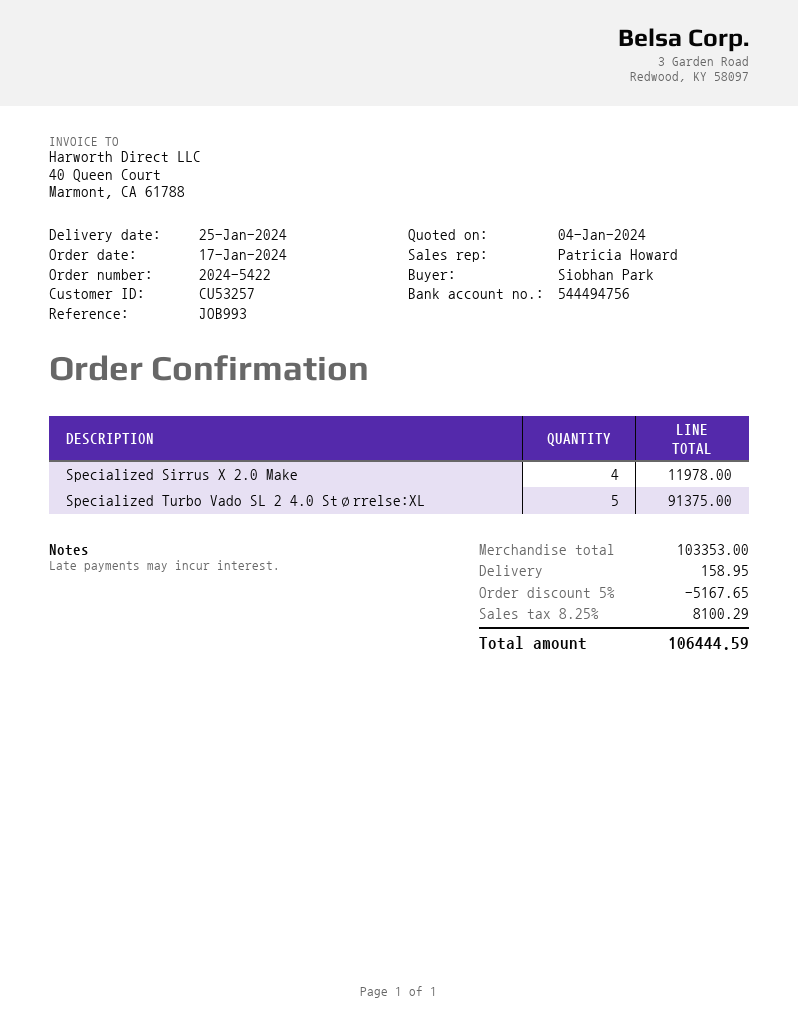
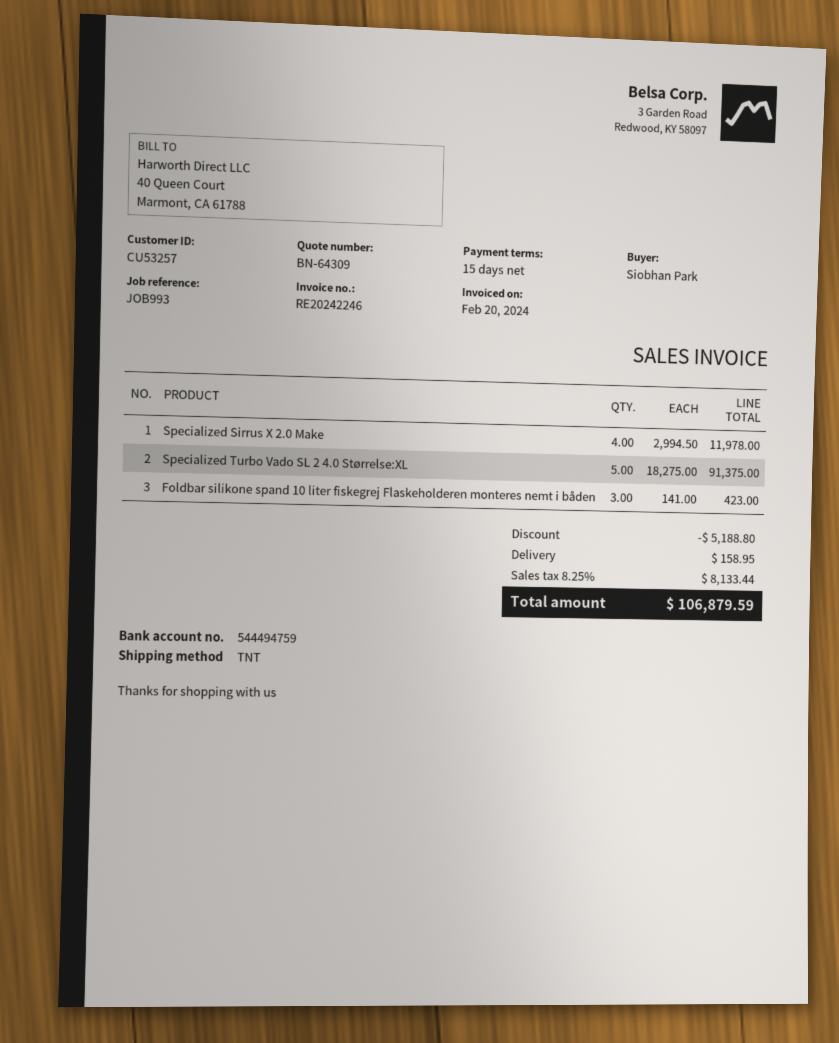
bank account: 544494756 -> 544494759
Foldbar silikone spand 10 liter fiskegrej Flaskeholderen monteres nemt i båden: none -> 3 for 423.00
discount: 5167.65 -> 5188.80
tax: 8.25% = 8100.29 -> 8.25% = 8133.44
total: 106444.59 -> 106879.59

